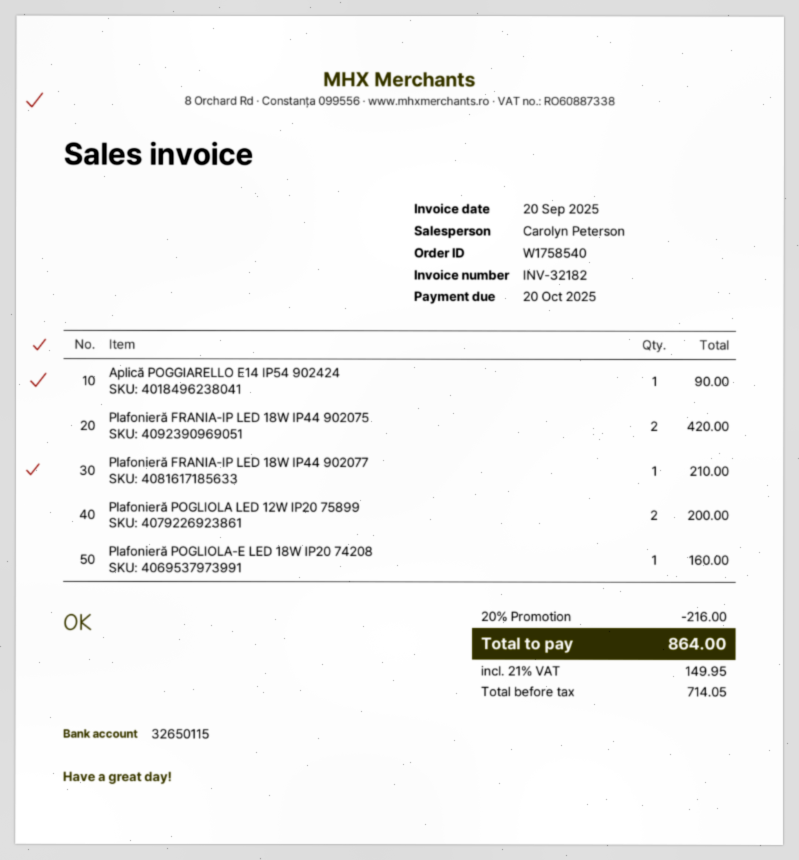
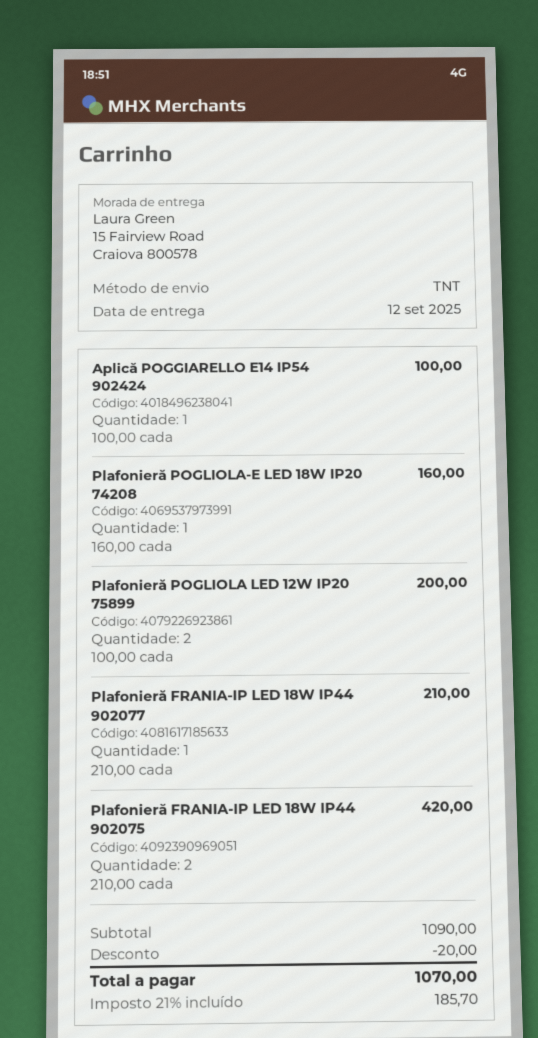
Aplică POGGIARELLO E14 IP54 902424: 1 for 90.00 -> 1 for 100.00
discount: 216.00 -> 20.00
tax: 21% = 149.95 -> 21% = 185.70
total: 864.00 -> 1070.00

